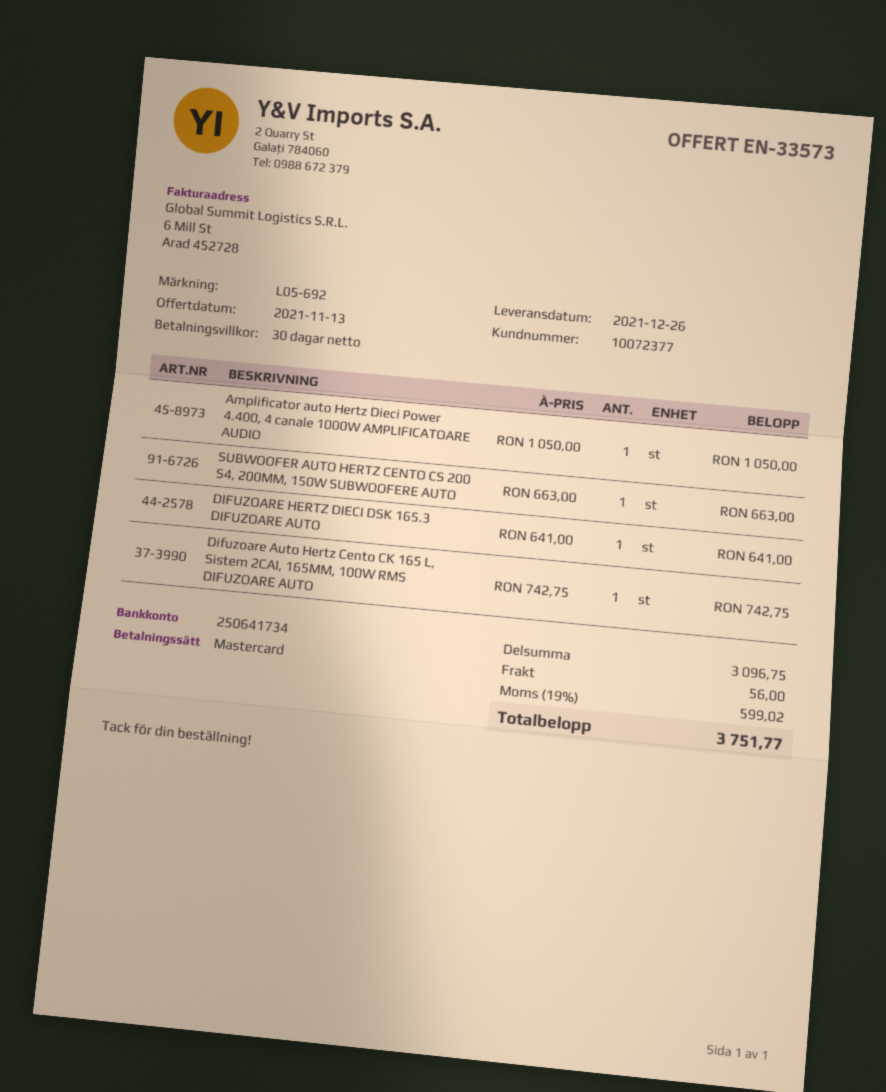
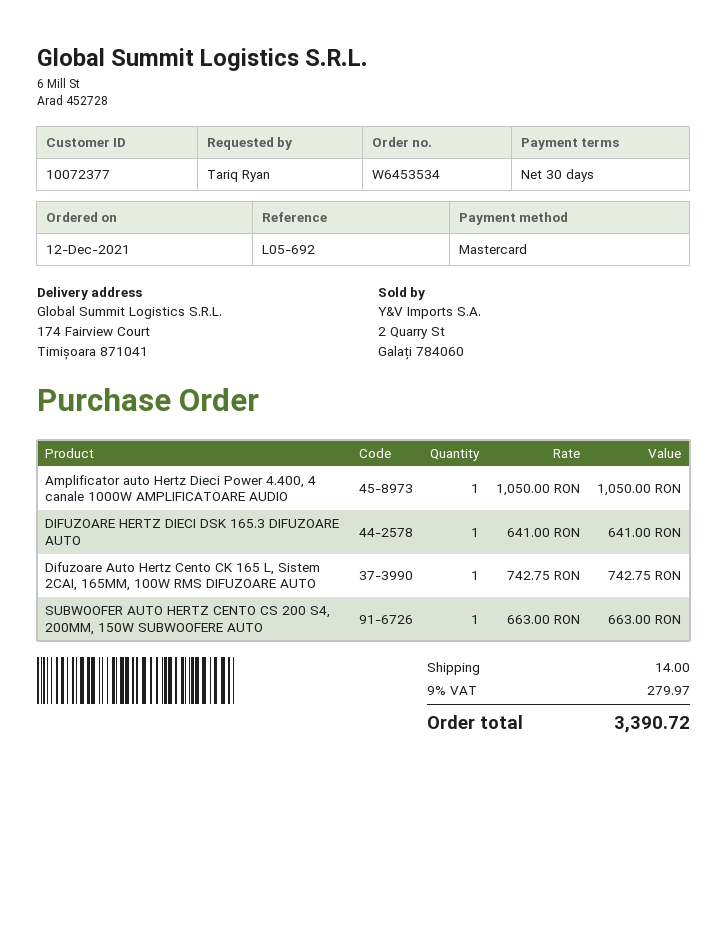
shipping: 56.00 -> 14.00
tax: 19% = 599.02 -> 9% = 279.97
total: 3751.77 -> 3390.72

